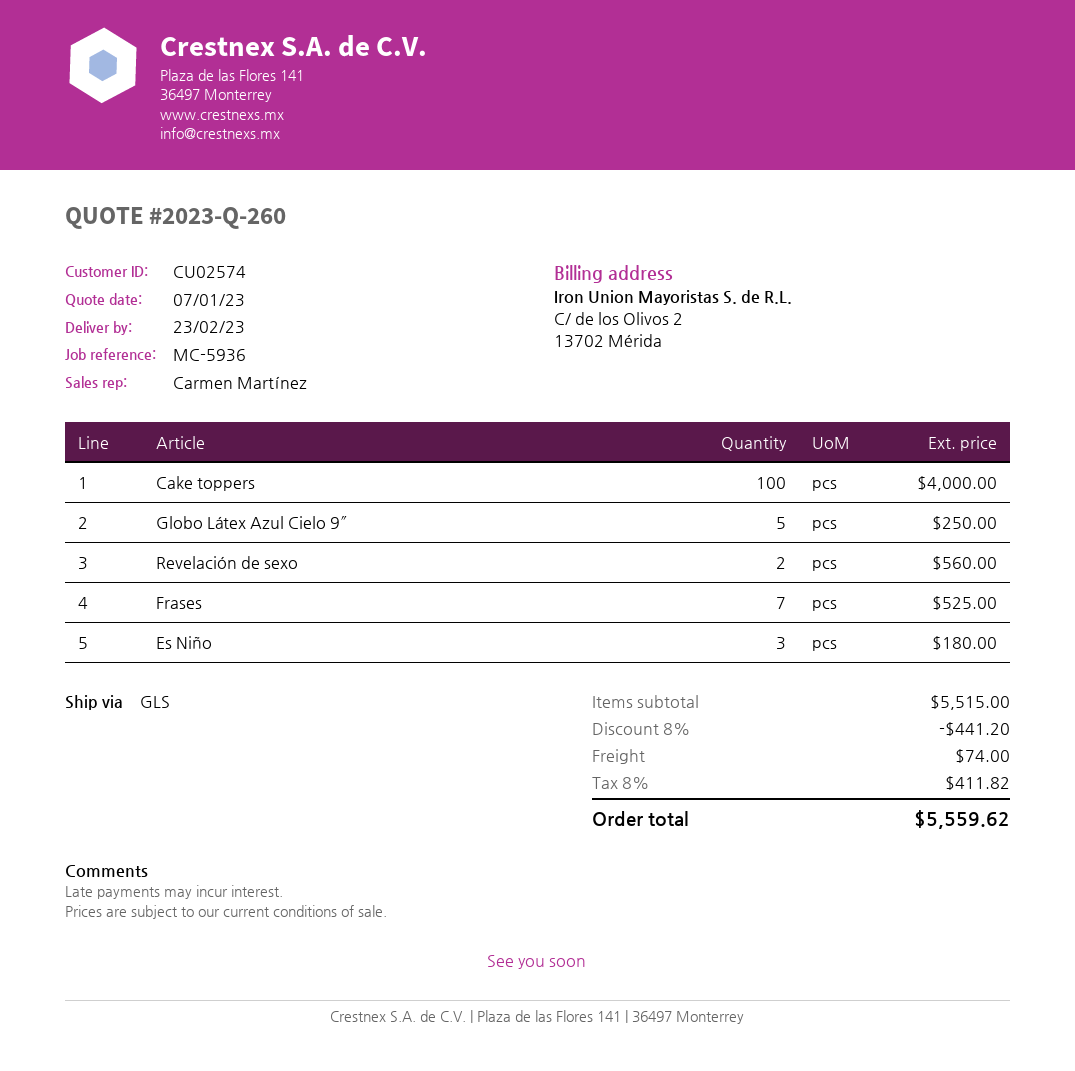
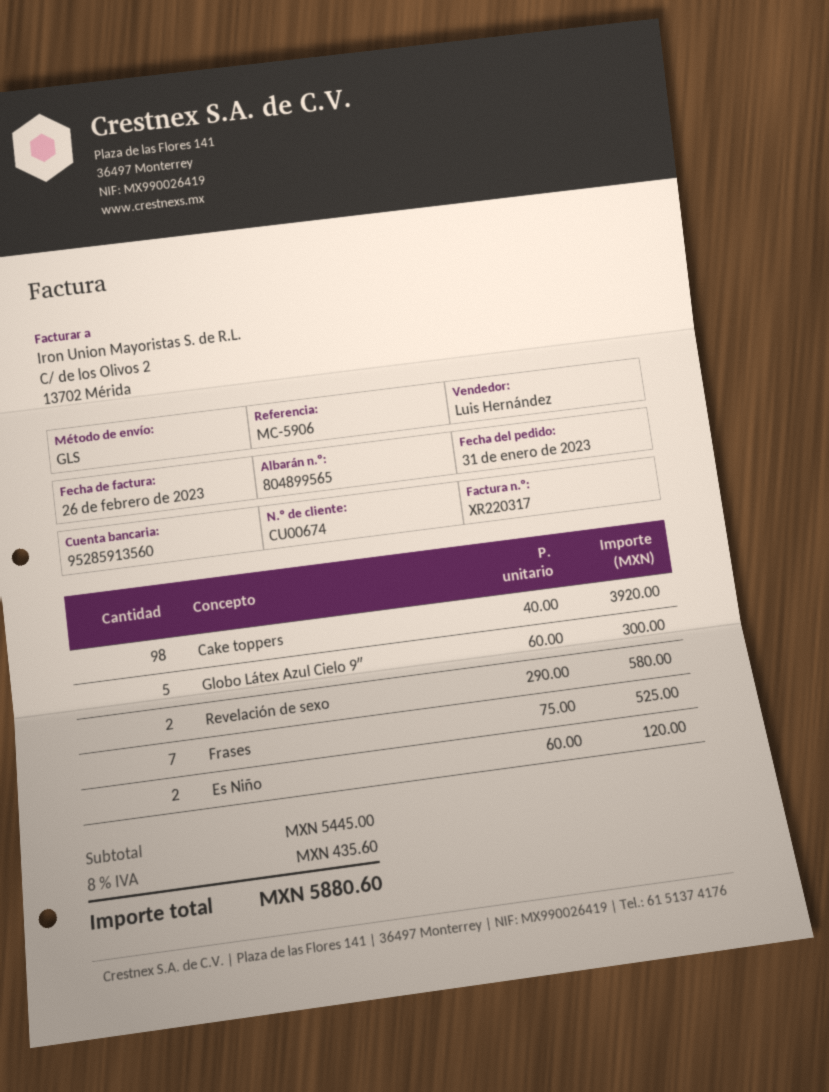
customer number: CU02574 -> CU00674
reference: MC-5936 -> MC-5906
sales rep: Carmen Martínez -> Luis Hernández
Cake toppers: 100 for 4000.00 -> 98 for 3920.00
Globo Látex Azul Cielo 9″: 5 for 250.00 -> 5 for 300.00
Revelación de sexo: 2 for 560.00 -> 2 for 580.00
Es Niño: 3 for 180.00 -> 2 for 120.00
subtotal: 5515.00 -> 5445.00
discount: 8% = 441.20 -> none
shipping: 74.00 -> none
tax: 8% = 411.82 -> 8% = 435.60
total: 5559.62 -> 5880.60

